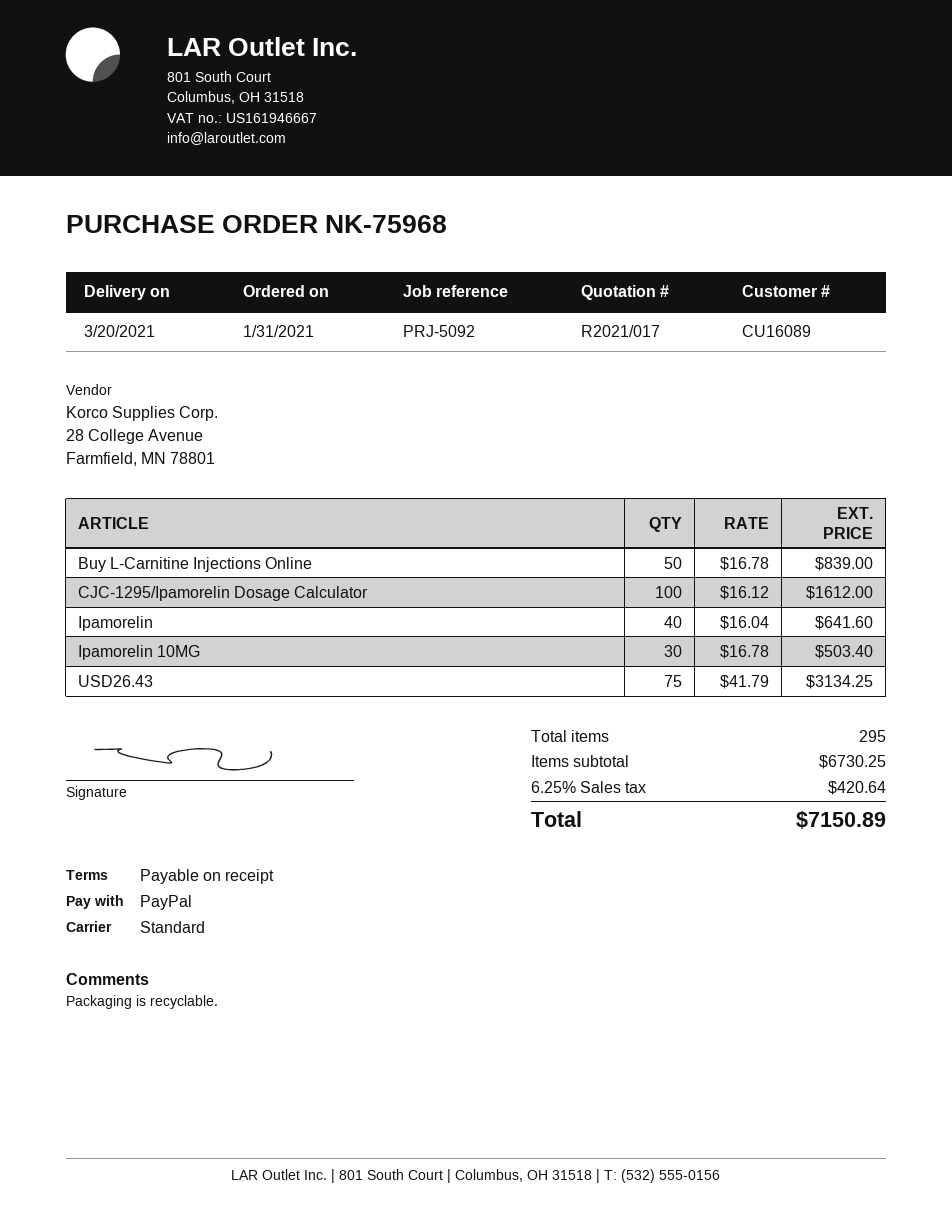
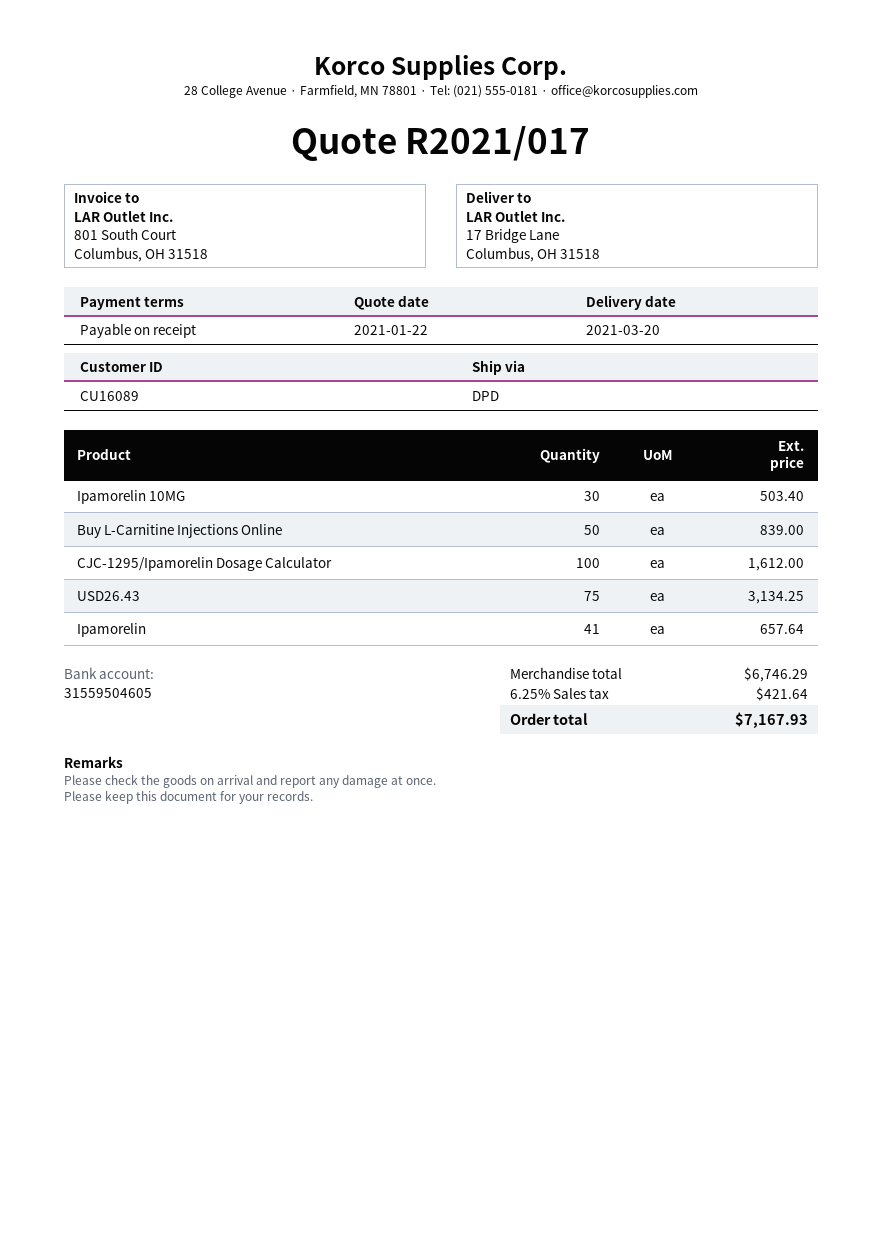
shipping method: standard -> DPD
Ipamorelin: 40 for 641.60 -> 41 for 657.64
subtotal: 6730.25 -> 6746.29
tax: 6.25% = 420.64 -> 6.25% = 421.64
total: 7150.89 -> 7167.93

